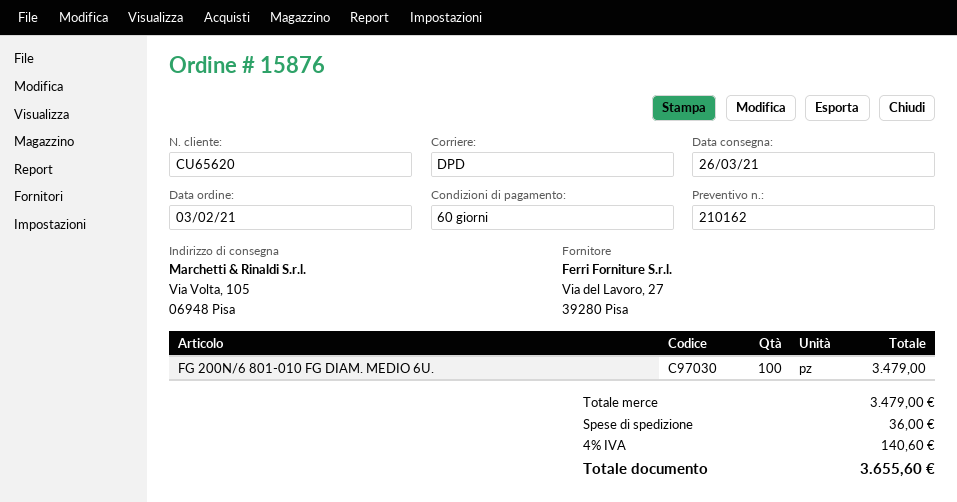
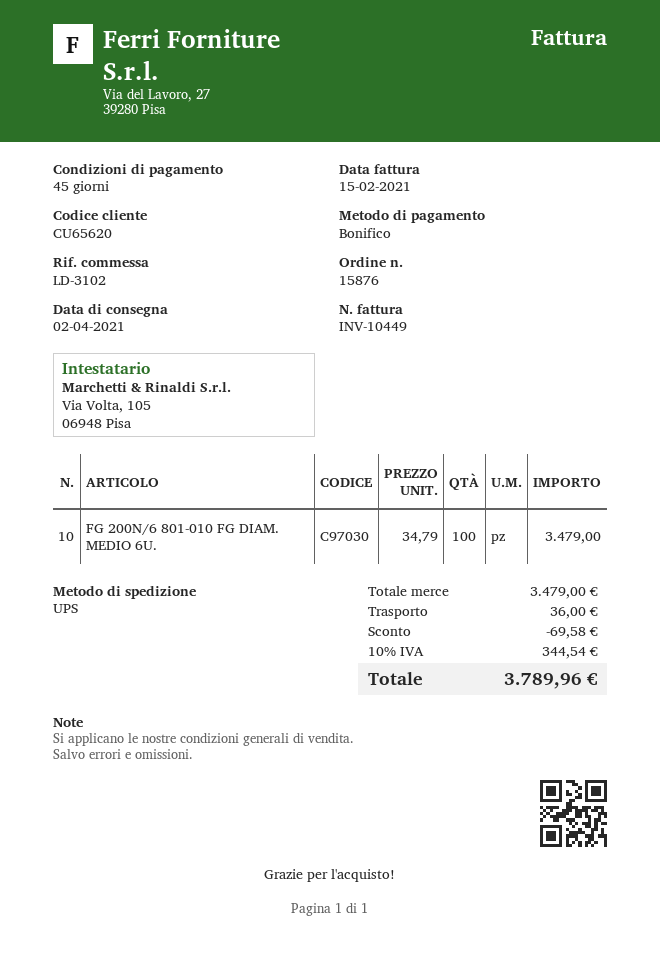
delivery date: 2021-03-26 -> 2021-04-02
payment terms: 60 days -> 45 days
shipping method: DPD -> UPS
discount: none -> 69.58
tax: 4% = 140.60 -> 10% = 344.54
total: 3655.60 -> 3789.96

